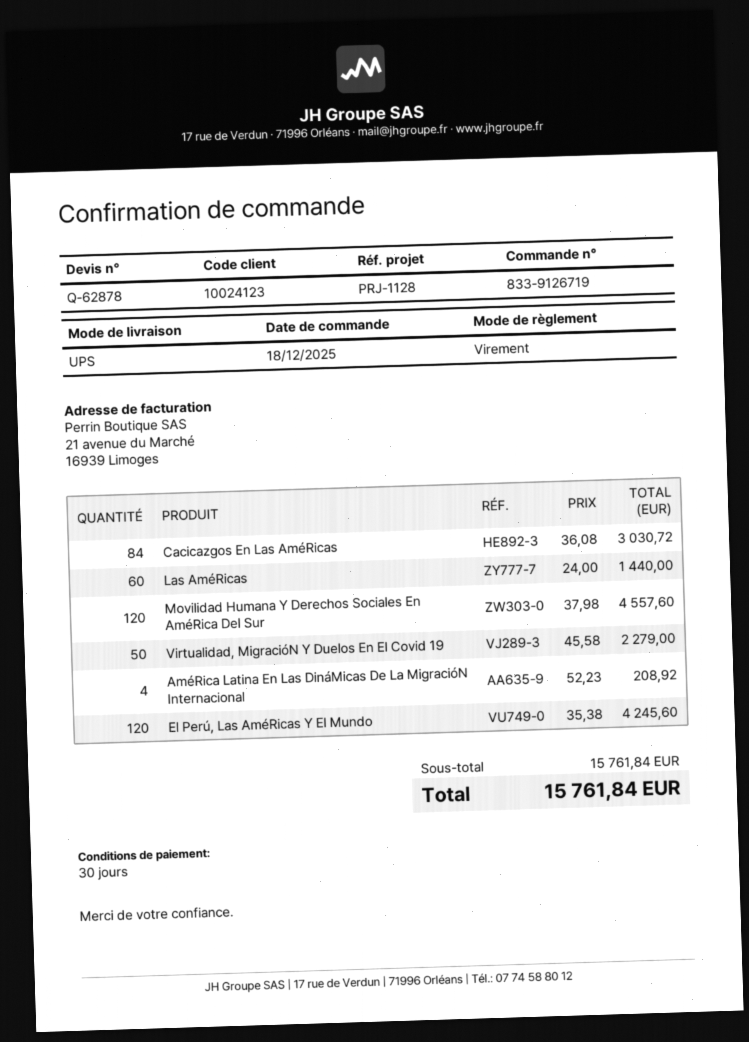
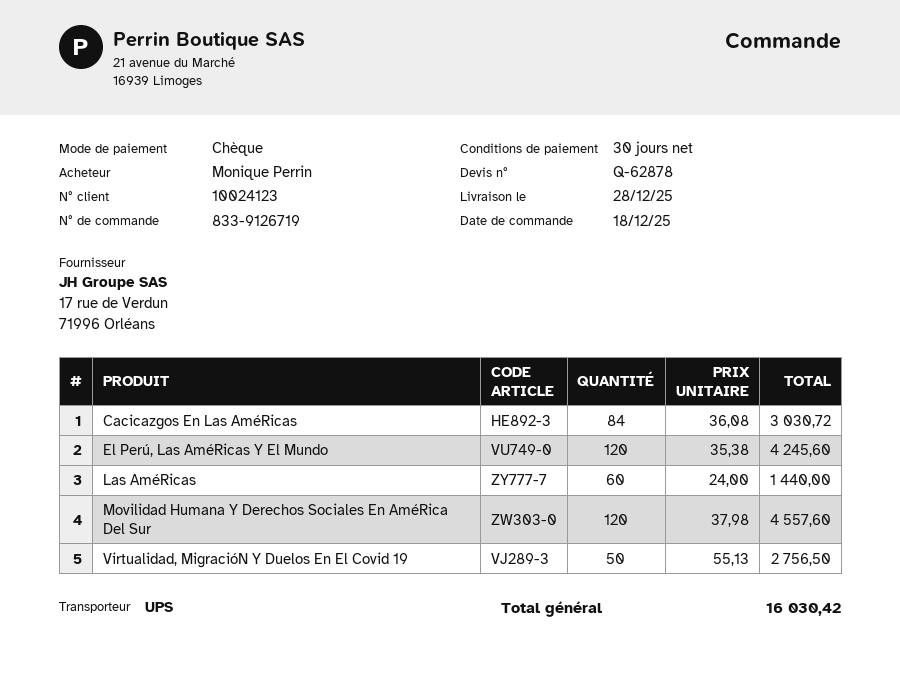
payment method: bank transfer -> cheque
Virtualidad, MigracióN Y Duelos En El Covid 19: 50 x 45.58 = 2279.00 -> 50 x 55.13 = 2756.50
AméRica Latina En Las DináMicas De La MigracióN Internacional: 4 x 52.23 = 208.92 -> none
total: 15761.84 -> 16030.42

